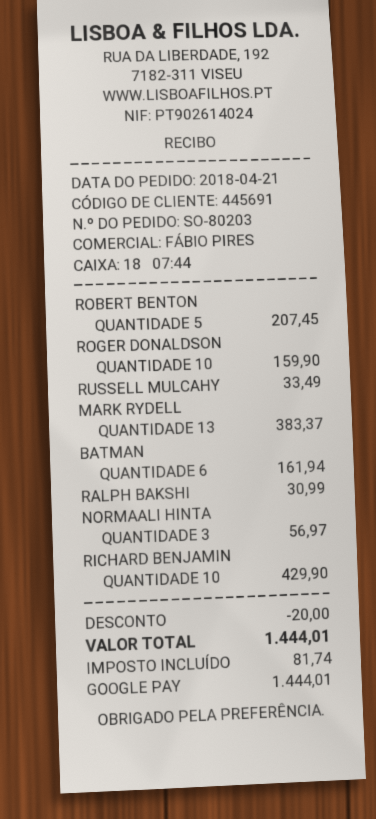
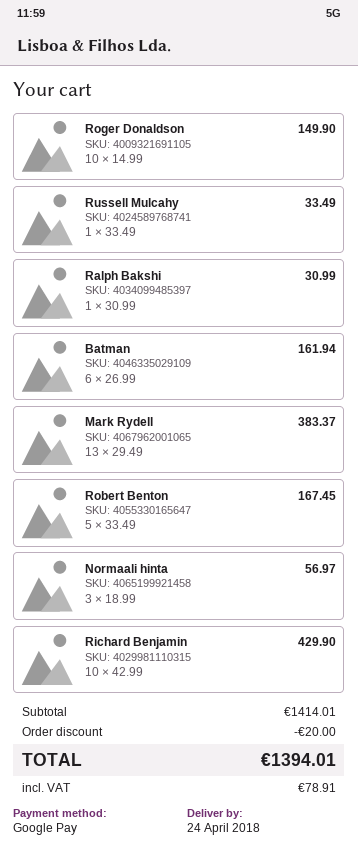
ROBERT BENTON: 5 for 207.45 -> 5 for 167.45
ROGER DONALDSON: 10 for 159.90 -> 10 for 149.90
tax: 81.74 -> 78.91
total: 1444.01 -> 1394.01

